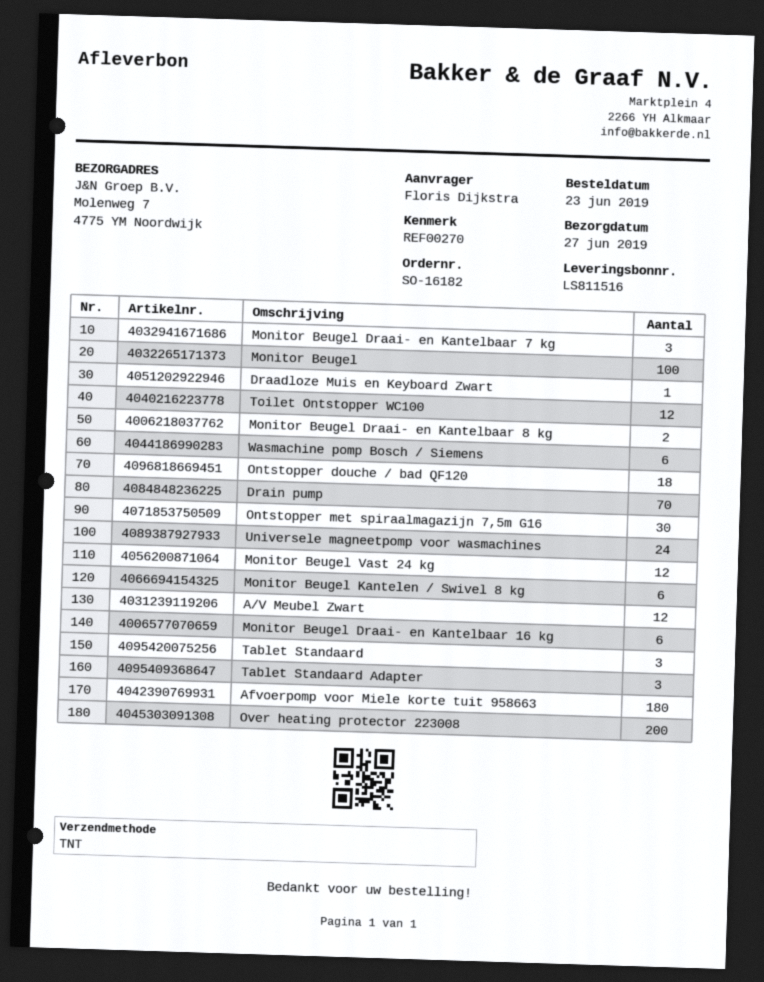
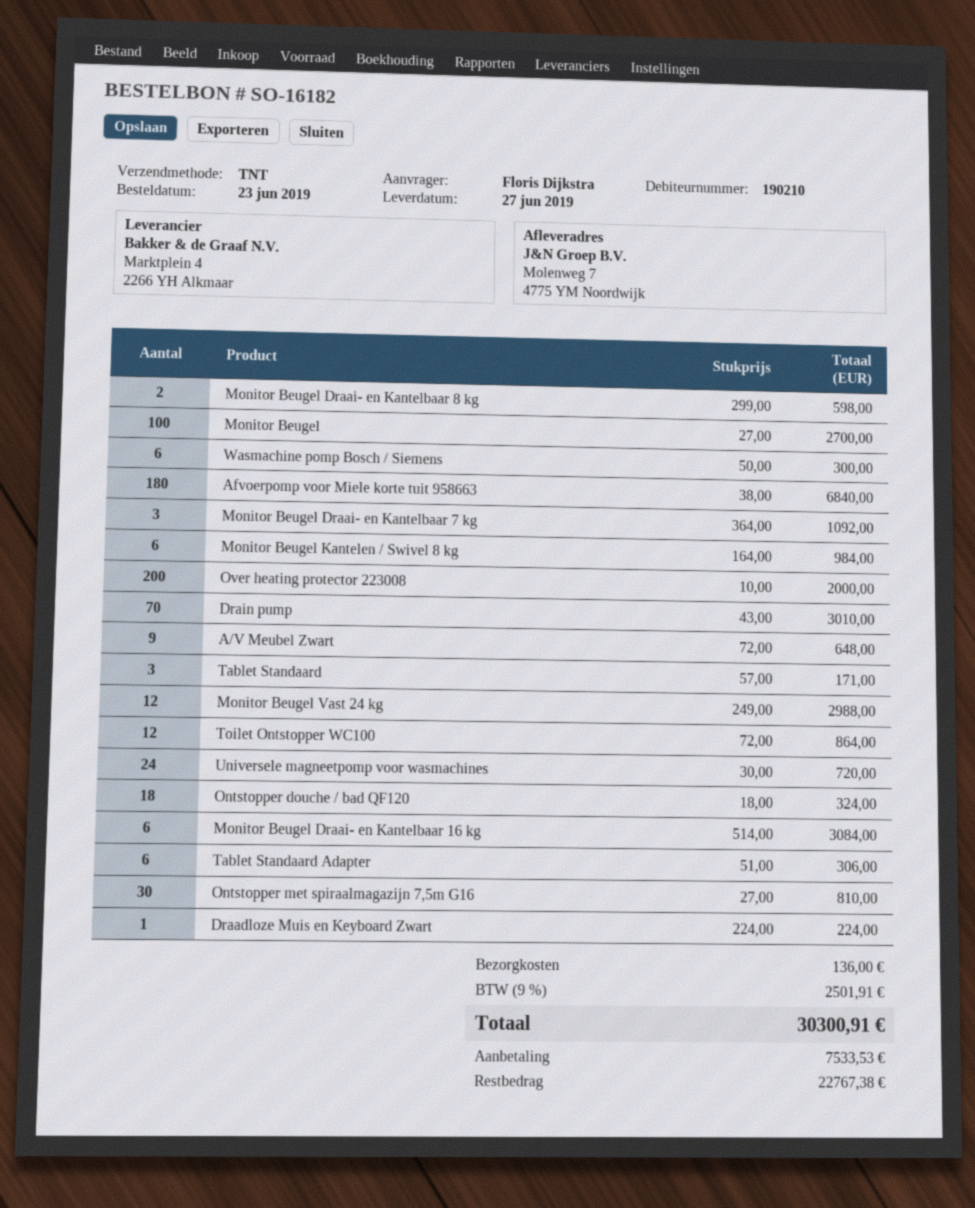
A/V Meubel Zwart: 12 -> 9
Tablet Standaard Adapter: 3 -> 6

